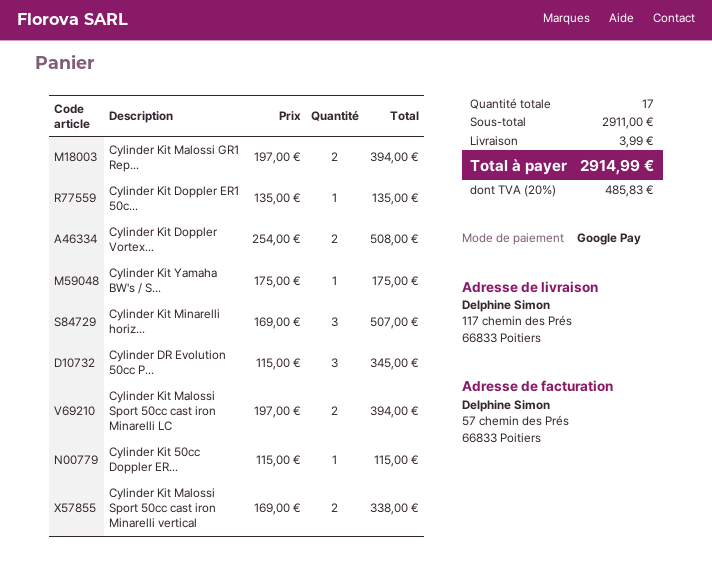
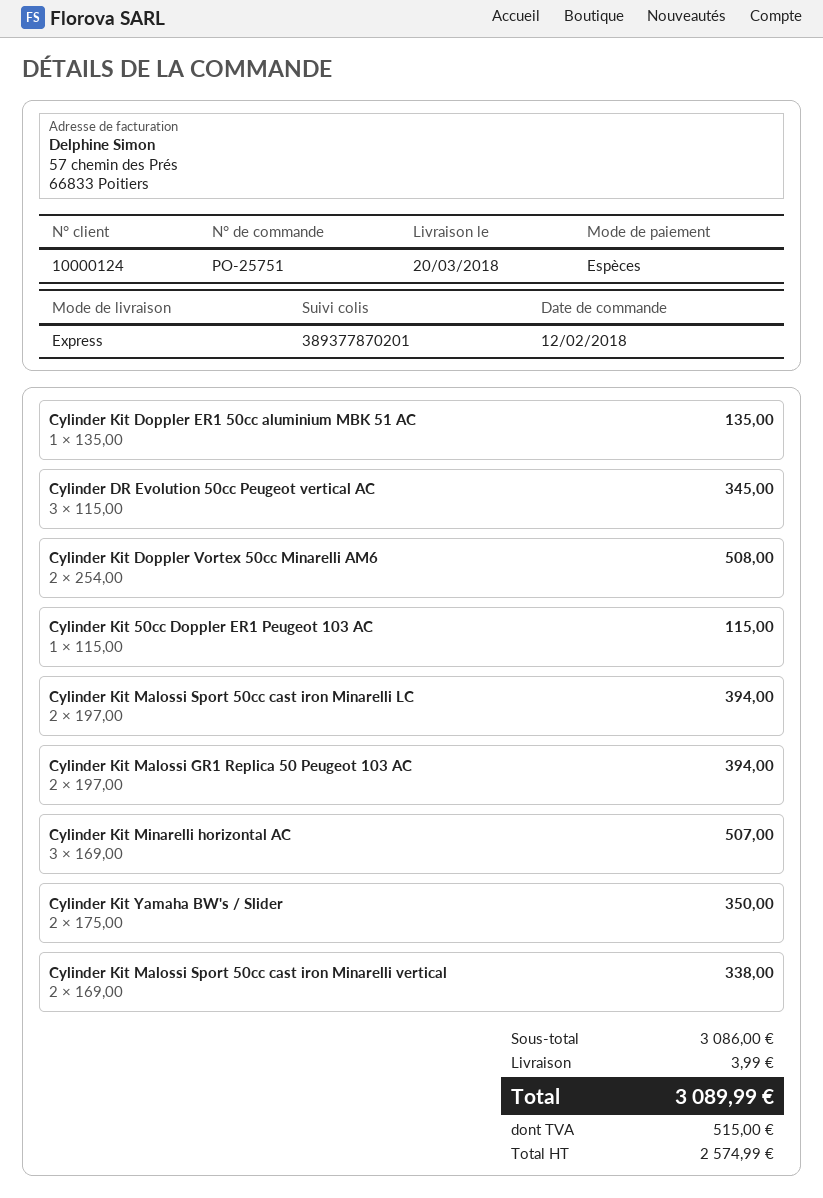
payment method: Google Pay -> cash
Cylinder Kit Yamaha BW's / S...: 1 x 175.00 = 175.00 -> 2 x 175.00 = 350.00
subtotal: 2911.00 -> 3086.00
tax: 485.83 -> 515.00
total: 2914.99 -> 3089.99

